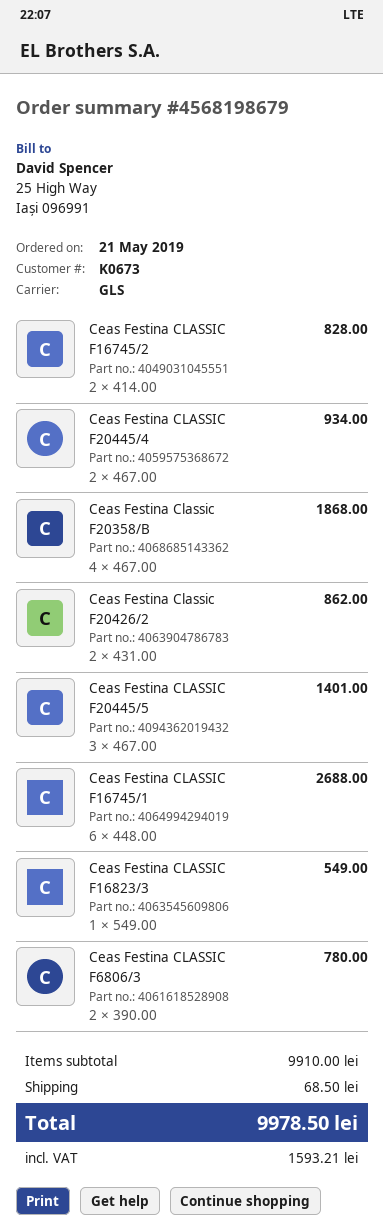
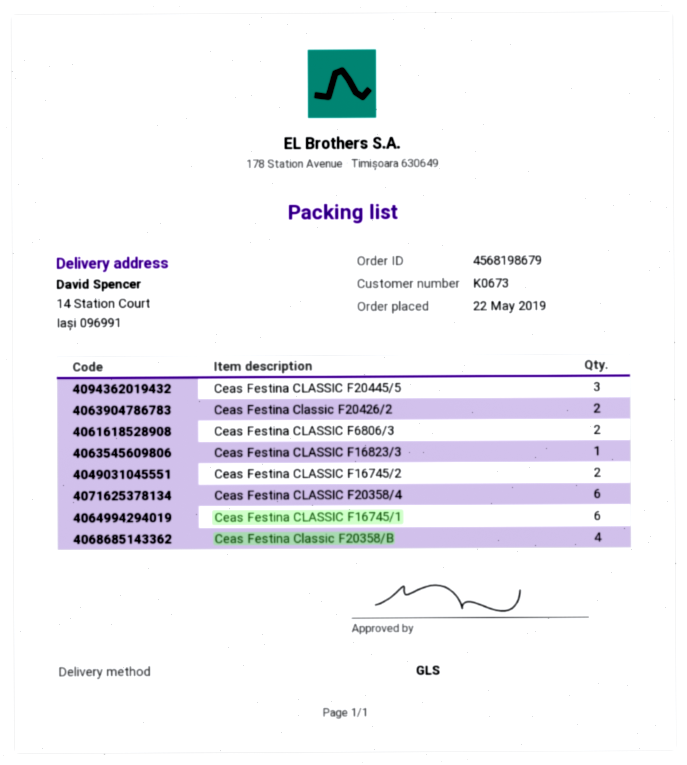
order date: 2019-05-21 -> 2019-05-22
Ceas Festina CLASSIC F20445/4: 2 -> none
Ceas Festina CLASSIC F20358/4: none -> 6

